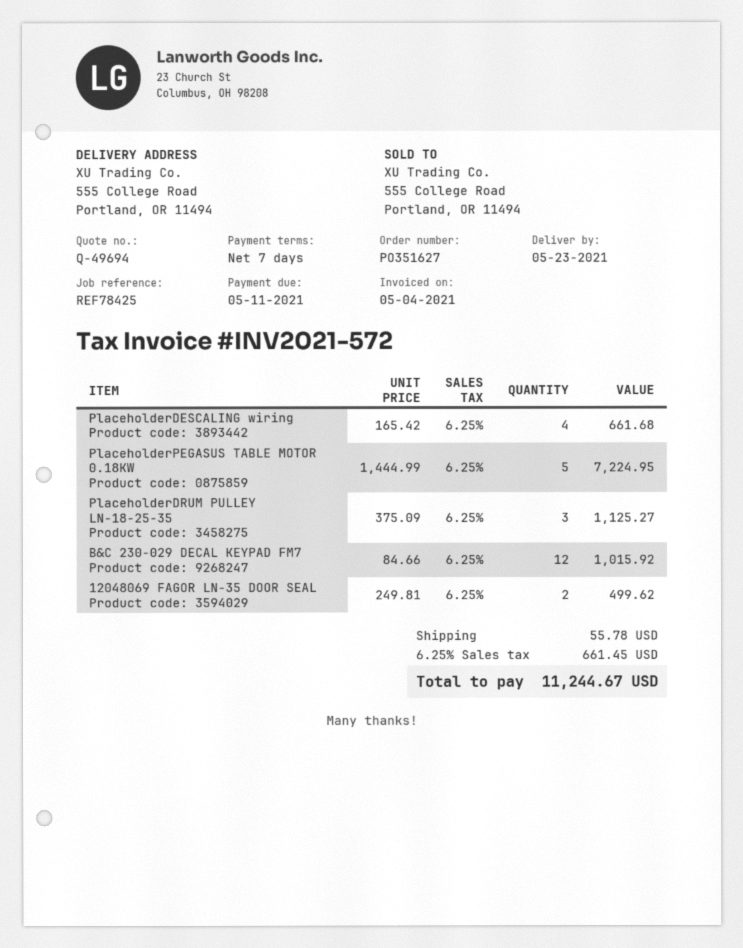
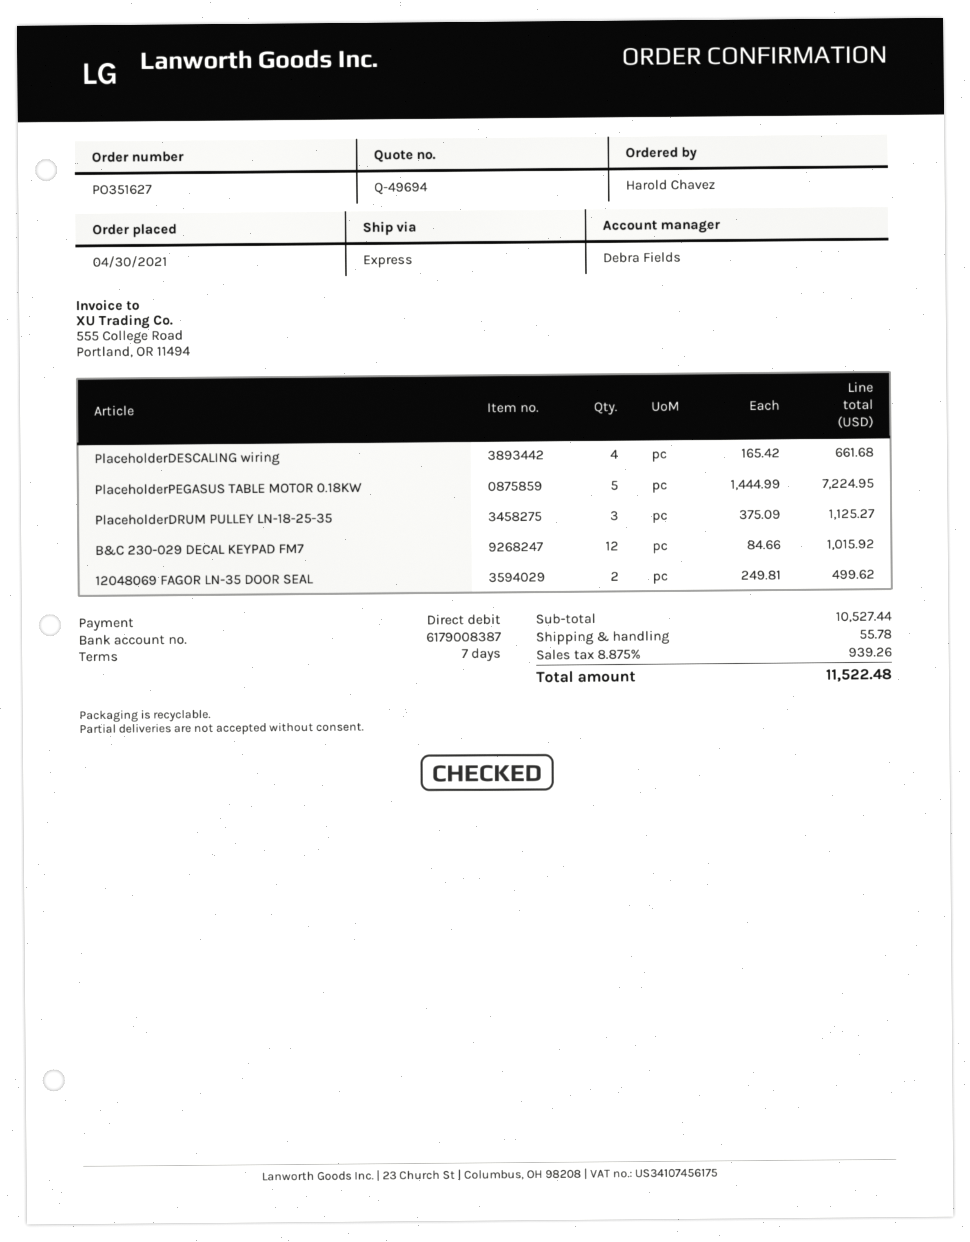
tax: 6.25% = 661.45 -> 8.875% = 939.26
total: 11244.67 -> 11522.48

